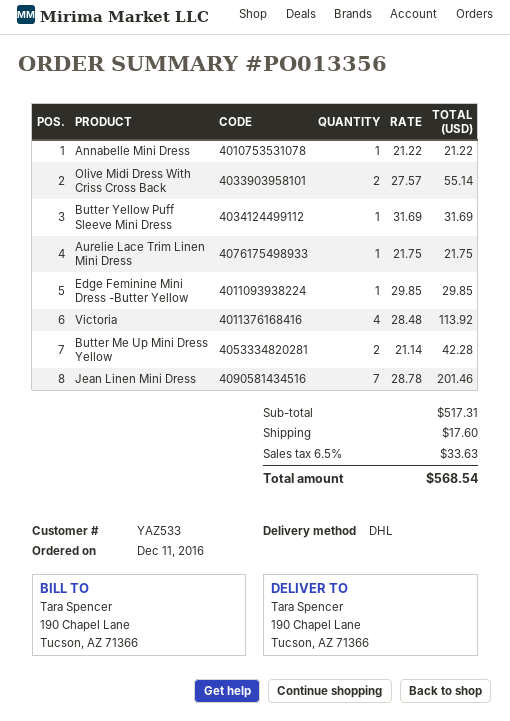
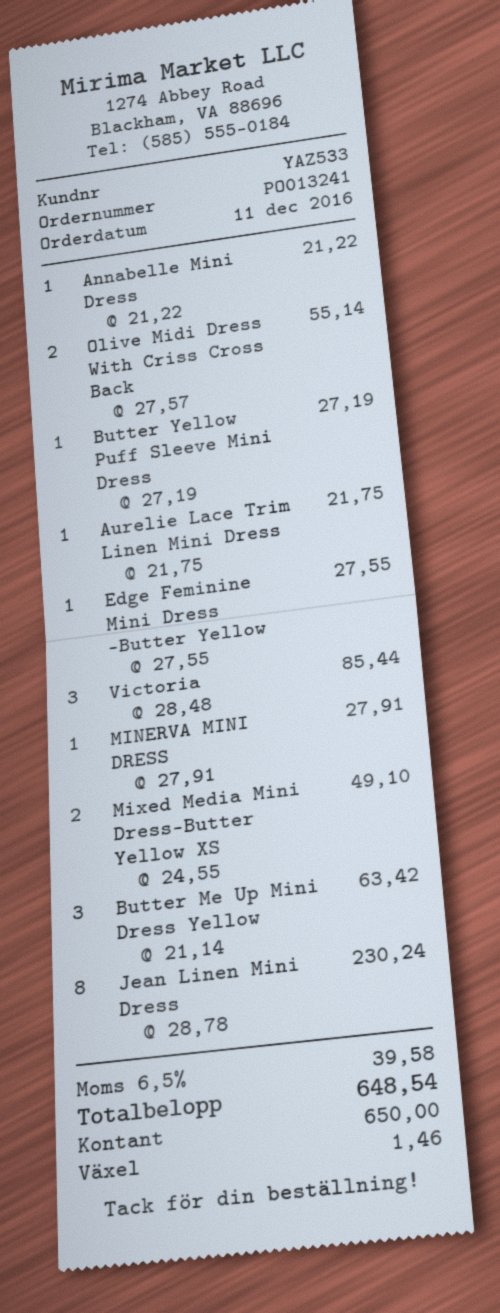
order number: PO013356 -> PO013241
Butter Yellow Puff Sleeve Mini Dress: 1 x 31.69 = 31.69 -> 1 x 27.19 = 27.19
Edge Feminine Mini Dress -Butter Yellow: 1 x 29.85 = 29.85 -> 1 x 27.55 = 27.55
Victoria: 4 x 28.48 = 113.92 -> 3 x 28.48 = 85.44
Butter Me Up Mini Dress Yellow: 2 x 21.14 = 42.28 -> 3 x 21.14 = 63.42
Jean Linen Mini Dress: 7 x 28.78 = 201.46 -> 8 x 28.78 = 230.24
MINERVA MINI DRESS: none -> 1 x 27.91 = 27.91
Mixed Media Mini Dress-Butter Yellow XS: none -> 2 x 24.55 = 49.10
shipping: 17.60 -> none
tax: 6.5% = 33.63 -> 6.5% = 39.58
total: 568.54 -> 648.54

